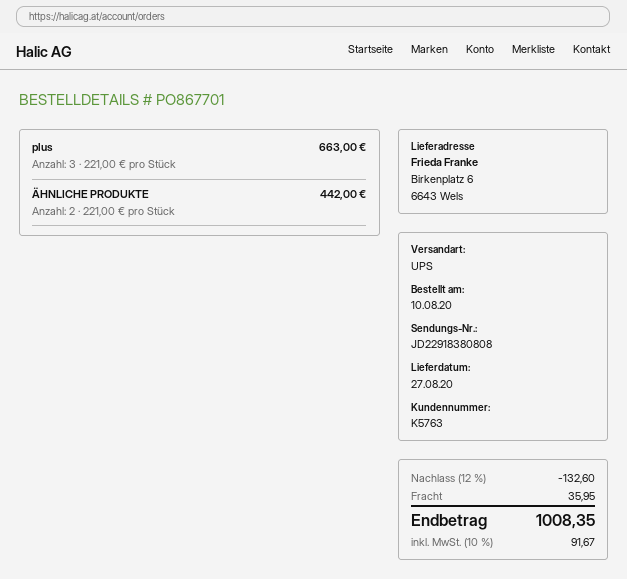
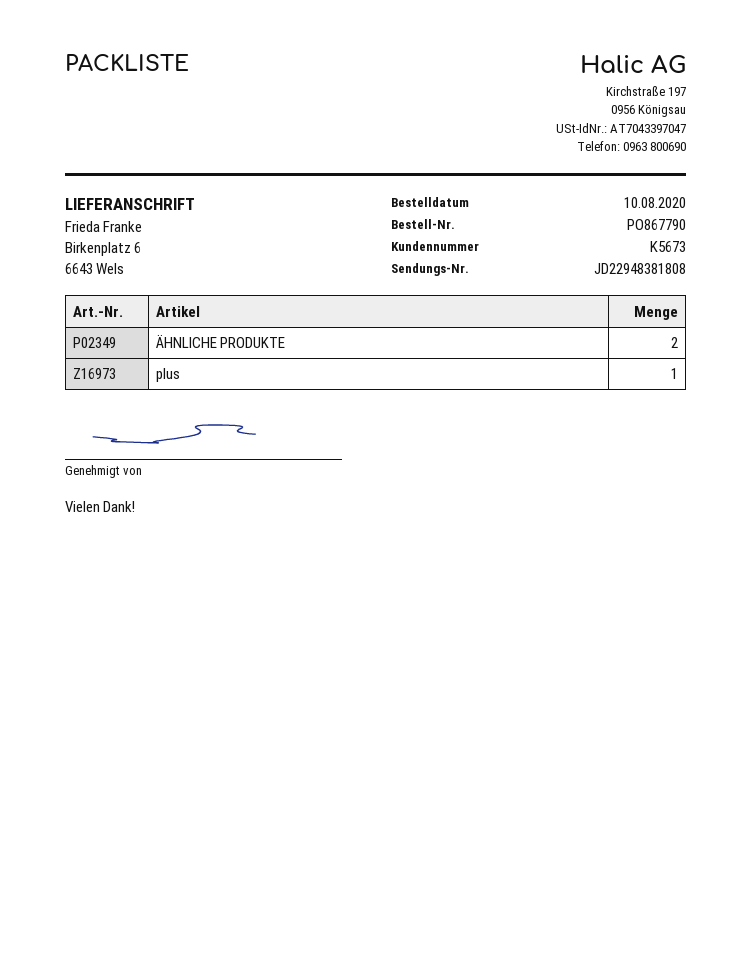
order number: PO867701 -> PO867790
customer number: K5763 -> K5673
tracking number: JD22918380808 -> JD22948381808
plus: 3 -> 1

